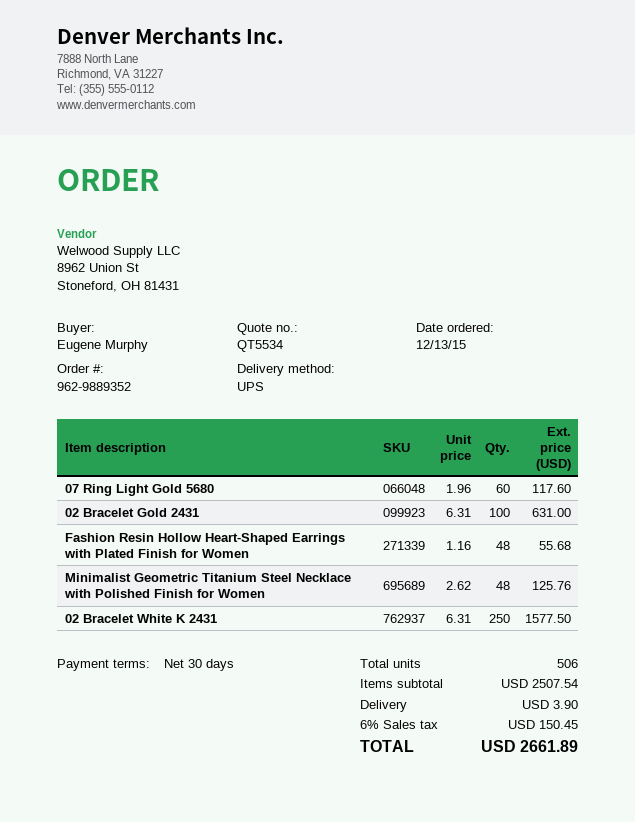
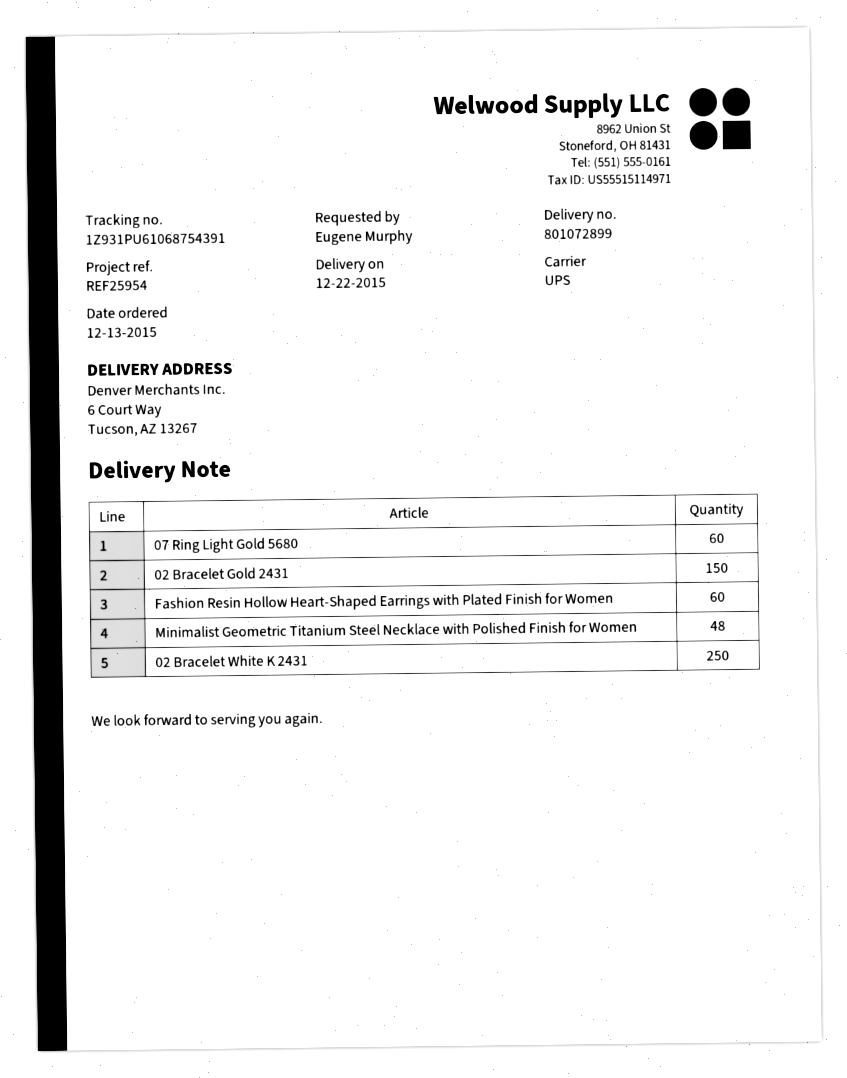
02 Bracelet Gold 2431: 100 -> 150
Fashion Resin Hollow Heart-Shaped Earrings with Plated Finish for Women: 48 -> 60

